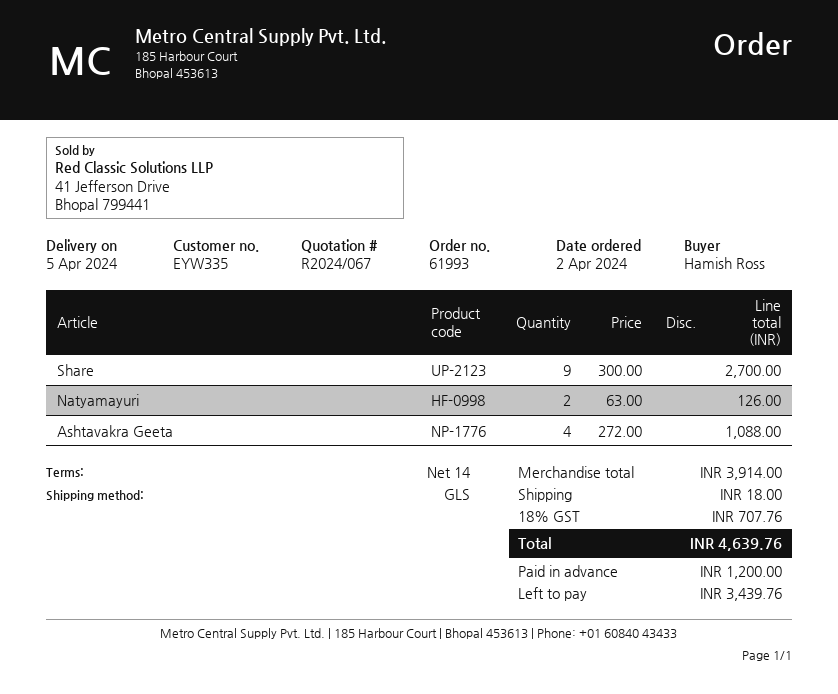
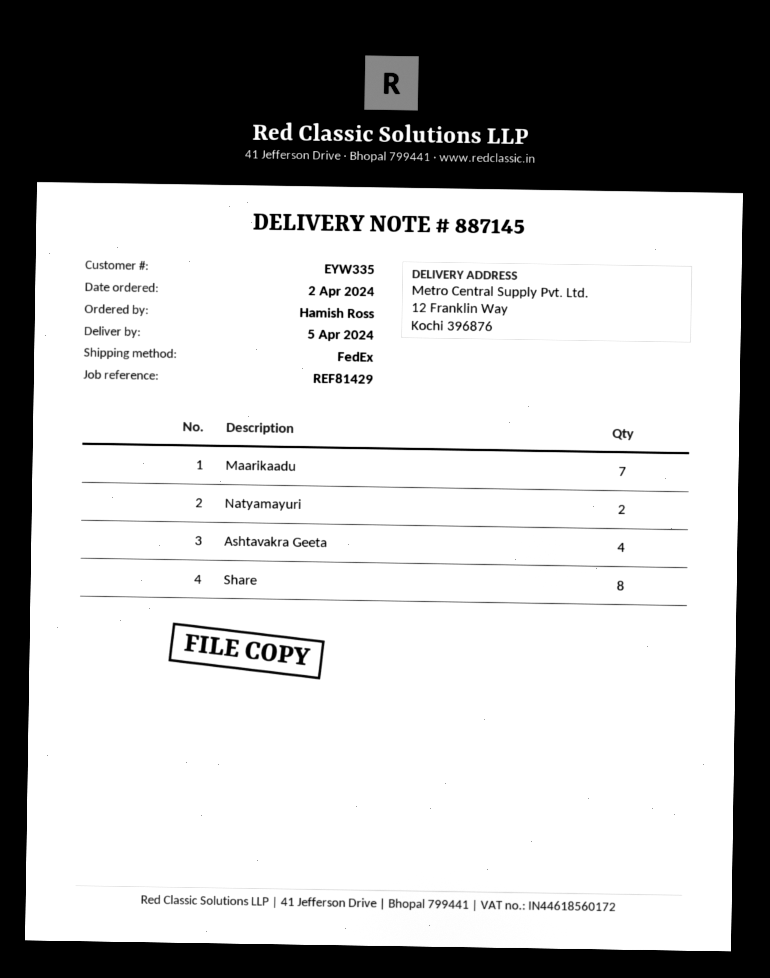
shipping method: GLS -> FedEx
Share: 9 -> 8
Maarikaadu: none -> 7

